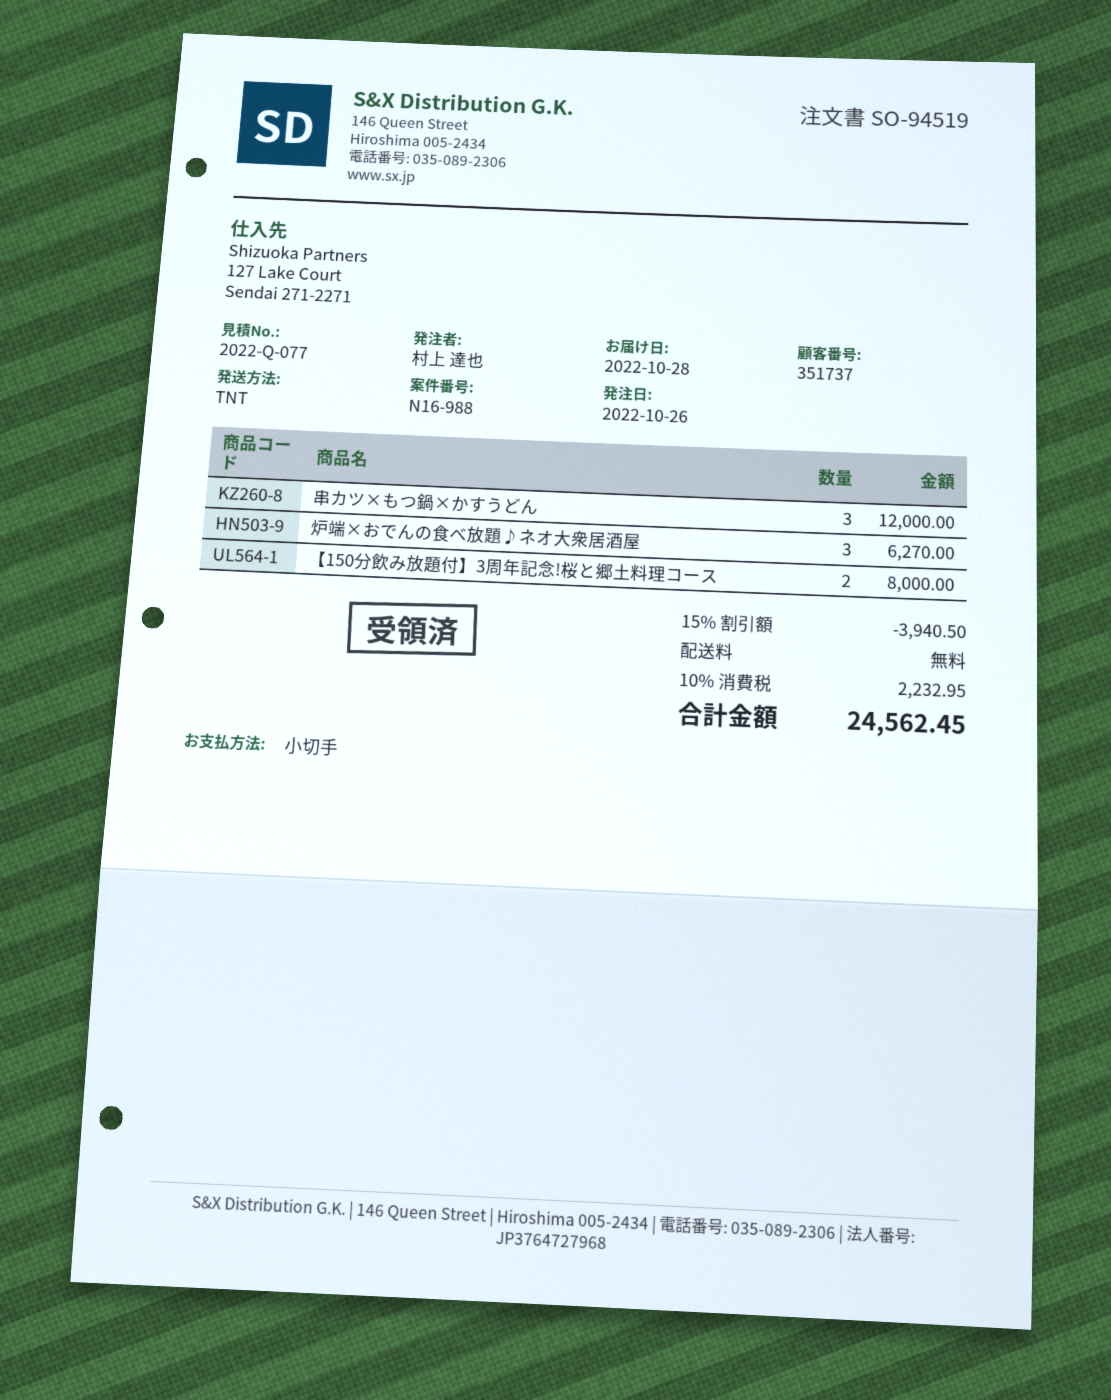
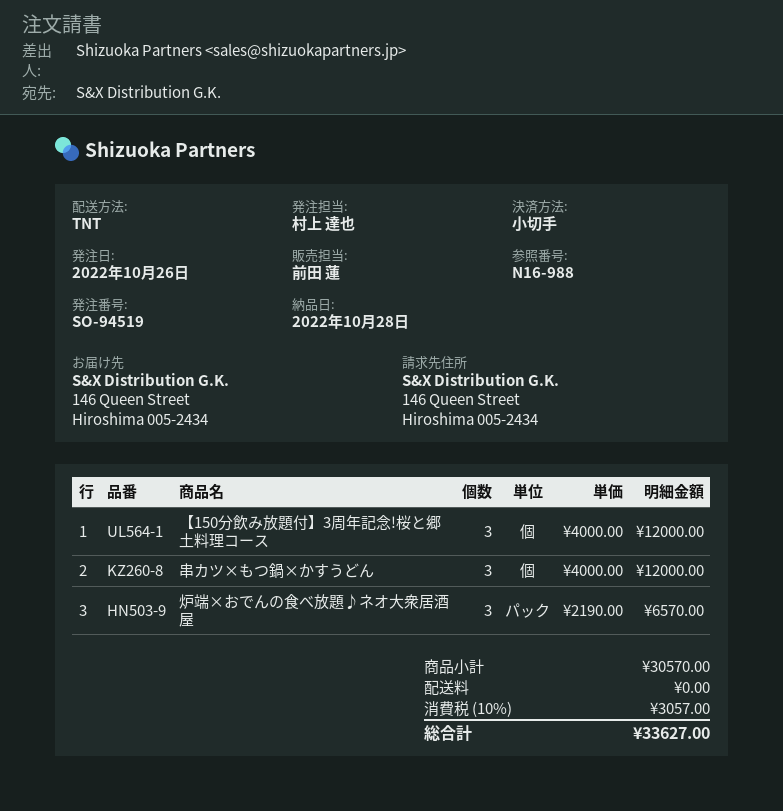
炉端×おでんの食べ放題♪ネオ大衆居酒屋: 3 for 6270.00 -> 3 for 6570.00
【150分飲み放題付】3周年記念!桜と郷土料理コース: 2 for 8000.00 -> 3 for 12000.00
discount: 15% = 3940.50 -> none
tax: 10% = 2232.95 -> 10% = 3057.00
total: 24562.45 -> 33627.00

